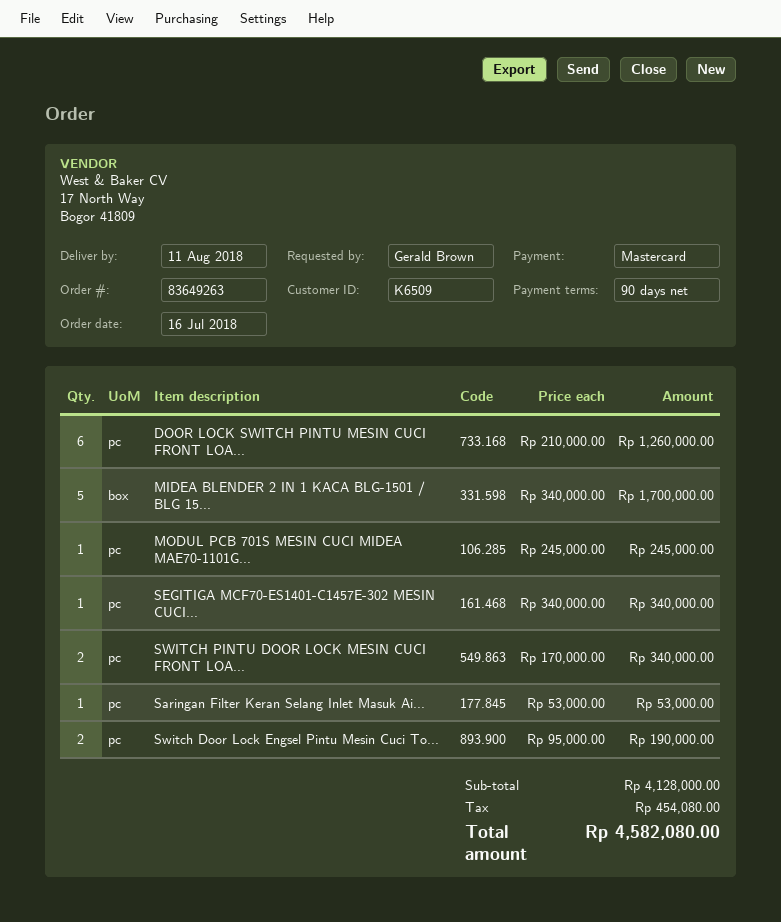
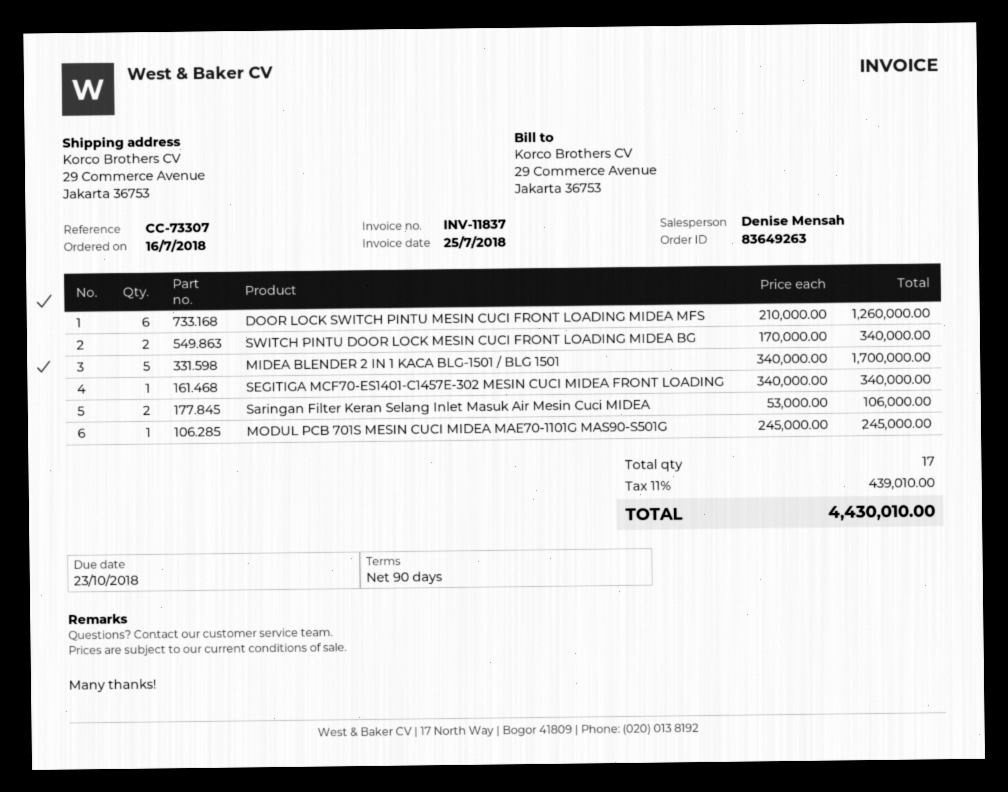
Saringan Filter Keran Selang Inlet Masuk Ai...: 1 x 53000.00 = 53000.00 -> 2 x 53000.00 = 106000.00
Switch Door Lock Engsel Pintu Mesin Cuci To...: 2 x 95000.00 = 190000.00 -> none
tax: 454080.00 -> 439010.00
total: 4582080.00 -> 4430010.00

